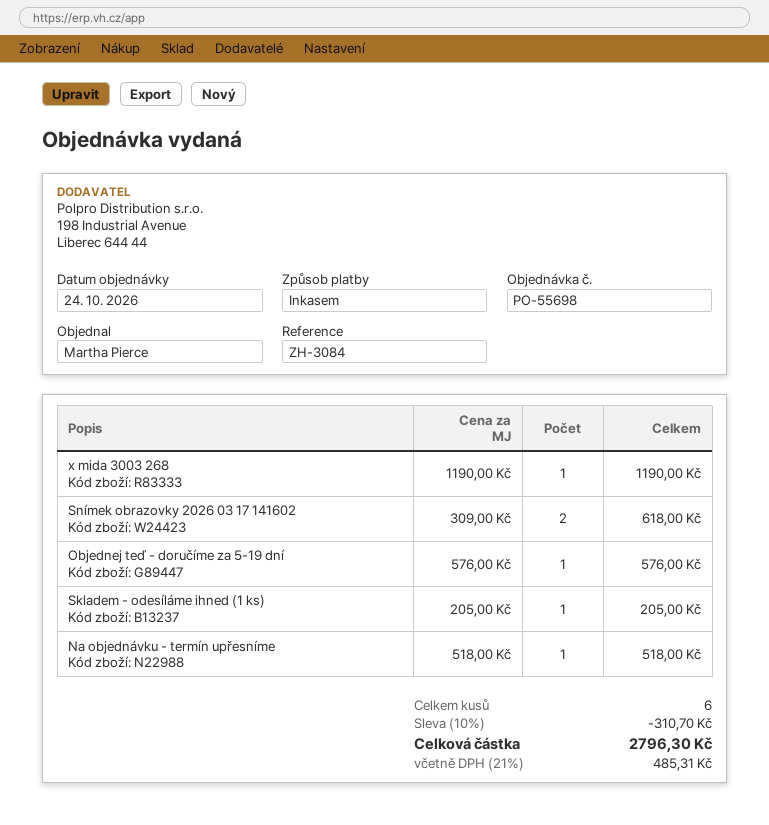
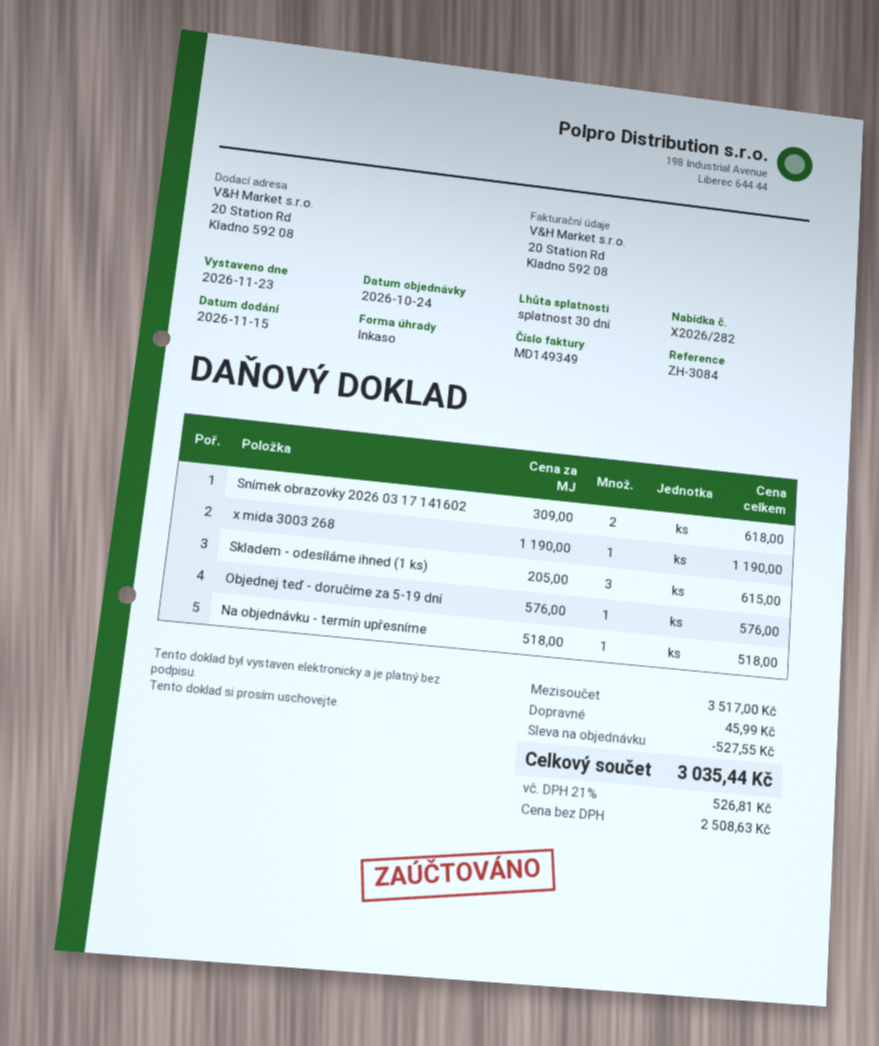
Skladem - odesíláme ihned (1 ks): 1 x 205.00 = 205.00 -> 3 x 205.00 = 615.00
discount: 310.70 -> 527.55
shipping: none -> 45.99
tax: 21% = 485.31 -> 21% = 526.81
total: 2796.30 -> 3035.44

